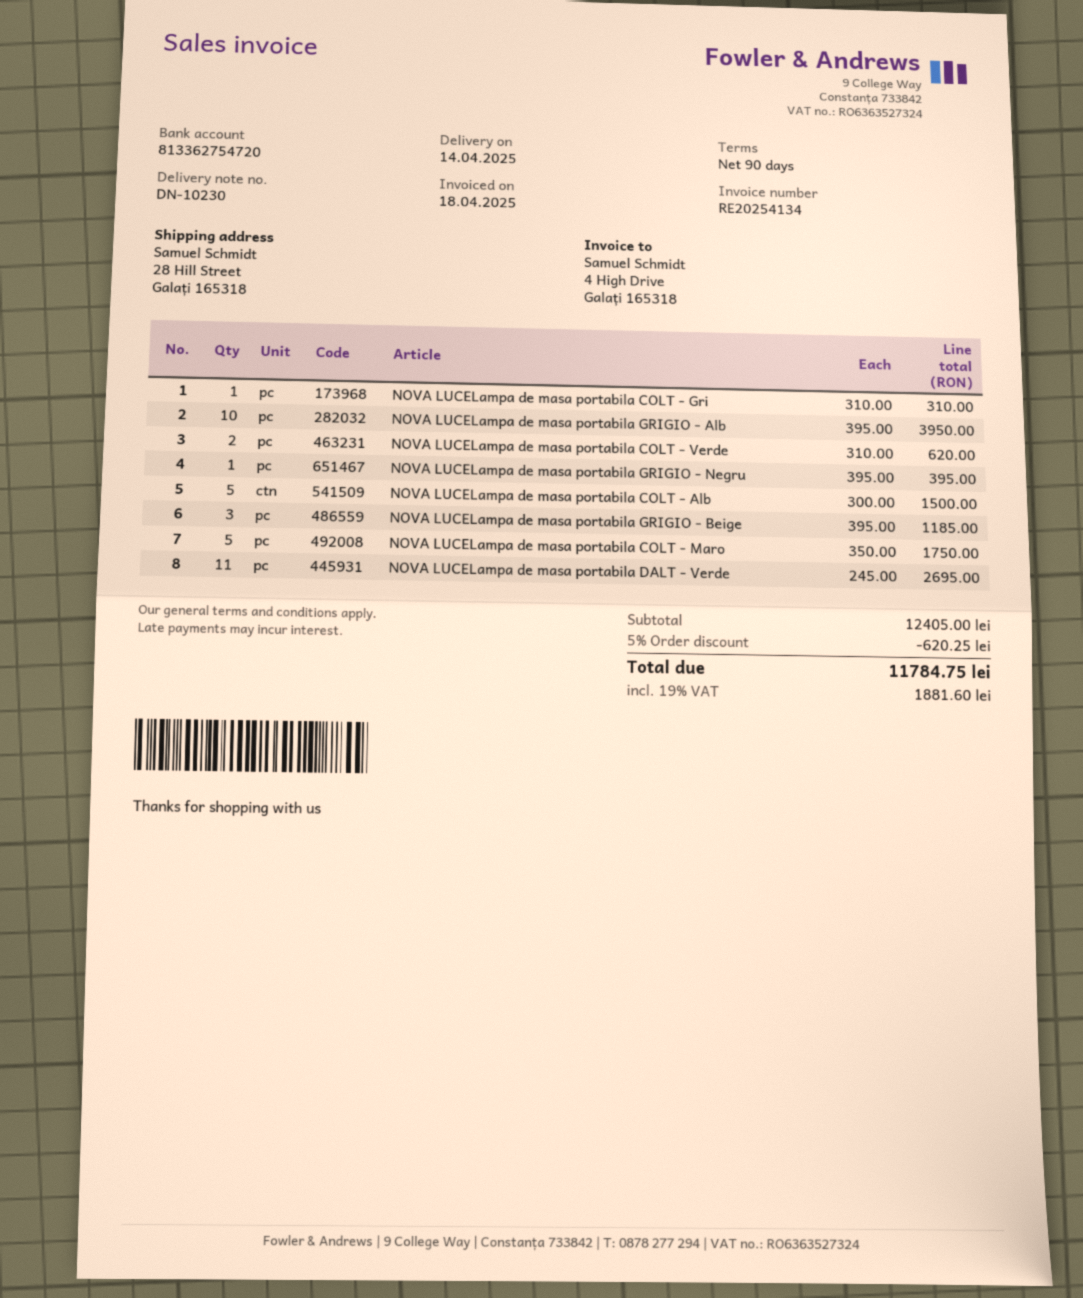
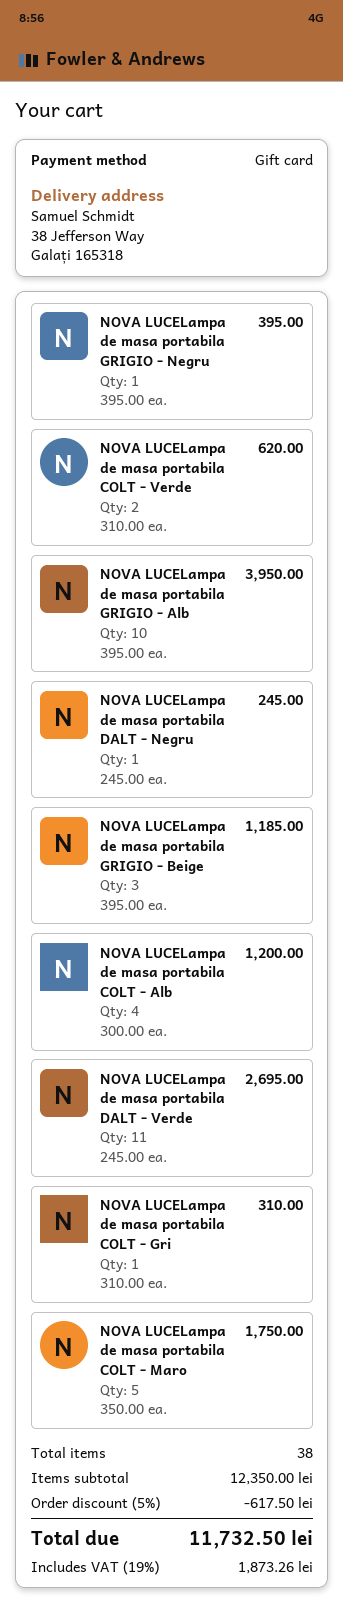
ship to: 28 Hill Street, Galați 165318 -> 38 Jefferson Way, Galați 165318
NOVA LUCELampa de masa portabila COLT - Alb: 5 x 300.00 = 1500.00 -> 4 x 300.00 = 1200.00
NOVA LUCELampa de masa portabila DALT - Negru: none -> 1 x 245.00 = 245.00
subtotal: 12405.00 -> 12350.00
discount: 5% = 620.25 -> 5% = 617.50
tax: 19% = 1881.60 -> 19% = 1873.26
total: 11784.75 -> 11732.50

